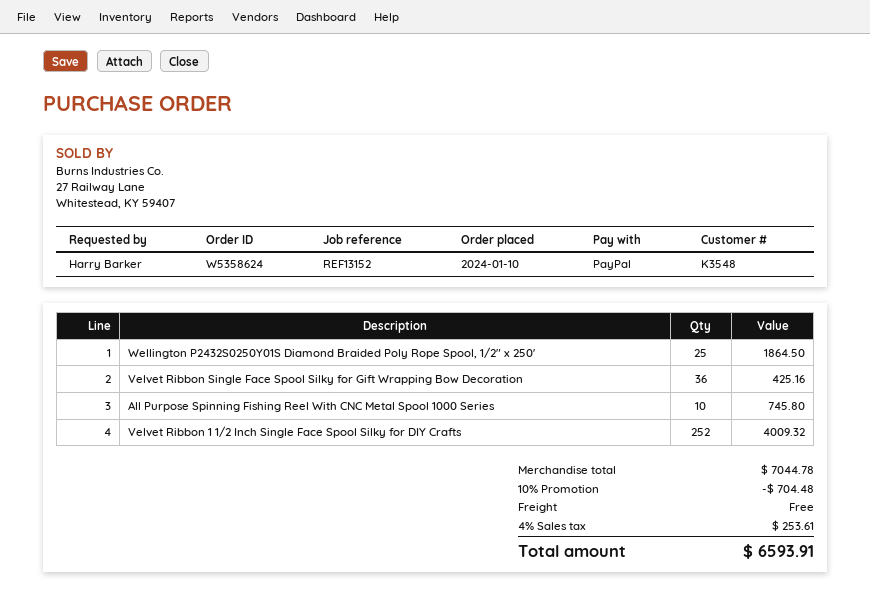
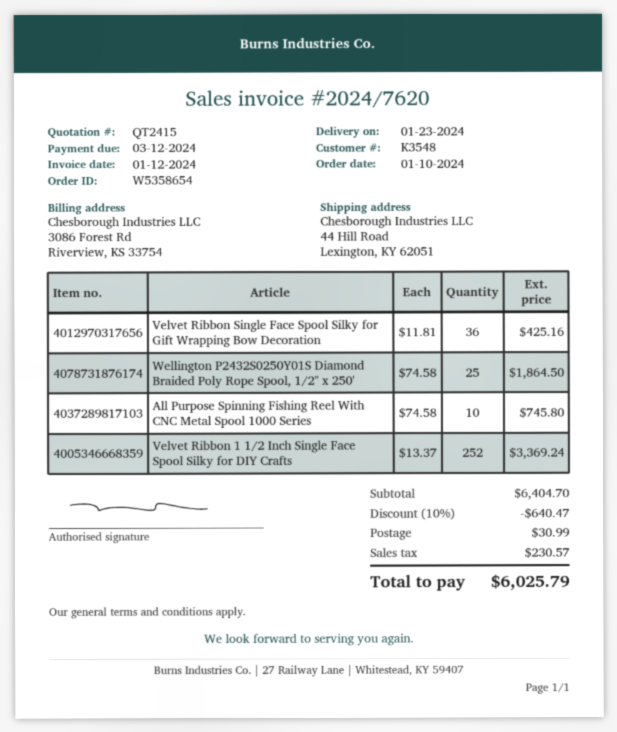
order number: W5358624 -> W5358654
Velvet Ribbon 1 1/2 Inch Single Face Spool Silky for DIY Crafts: 252 for 4009.32 -> 252 for 3369.24
subtotal: 7044.78 -> 6404.70
discount: 10% = 704.48 -> 10% = 640.47
shipping: 0.00 -> 30.99
tax: 253.61 -> 230.57
total: 6593.91 -> 6025.79

